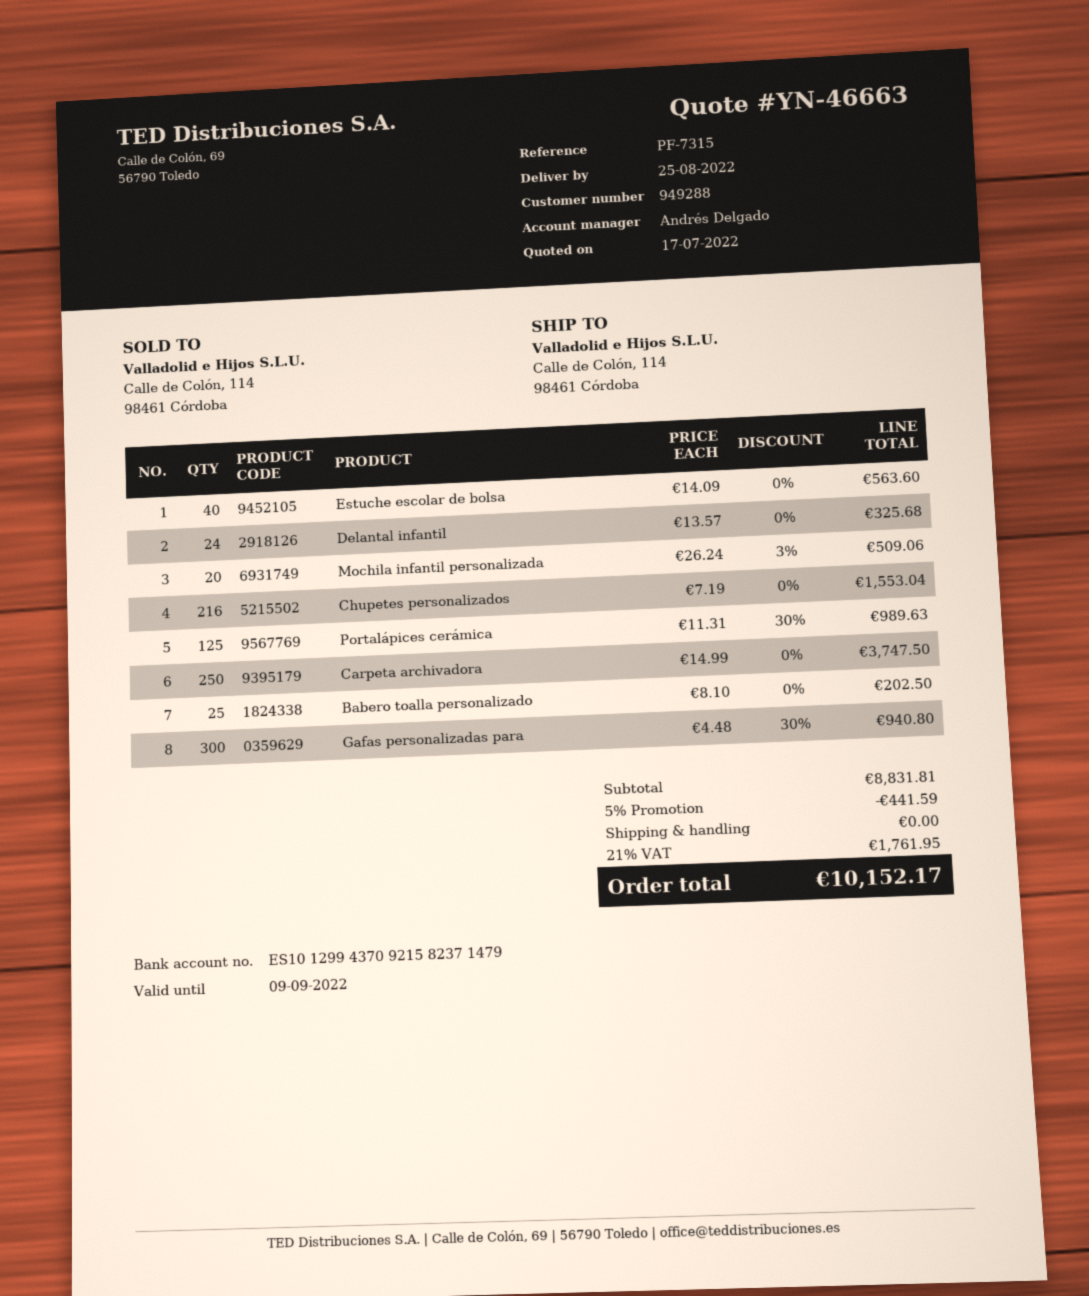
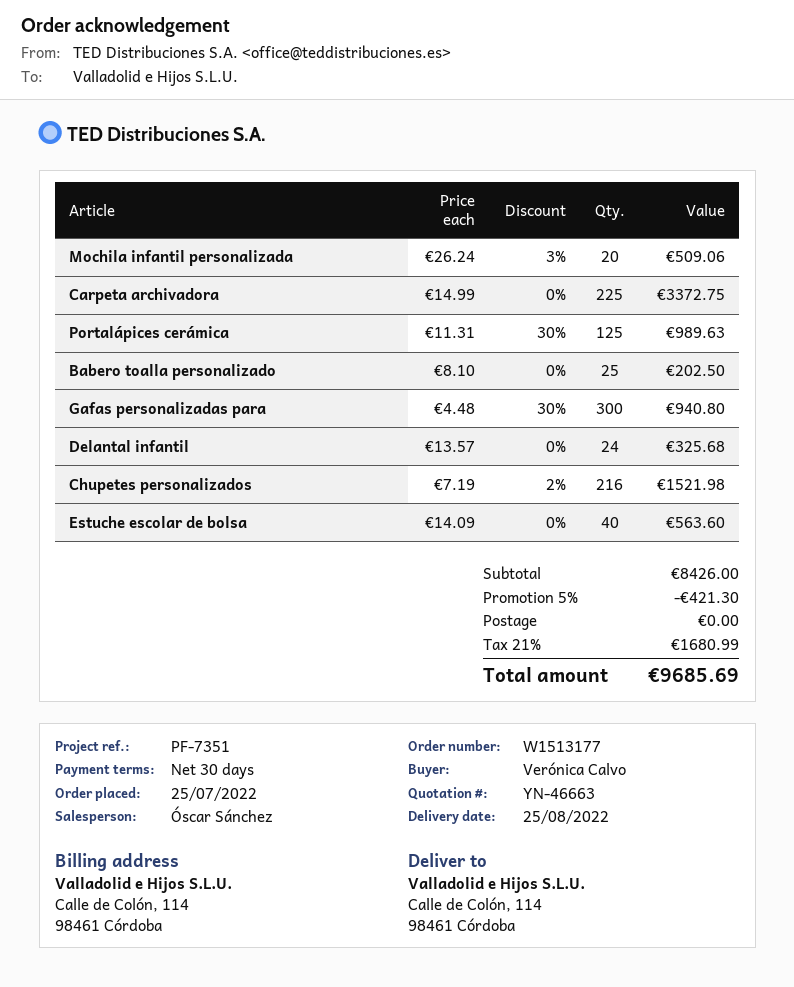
reference: PF-7315 -> PF-7351
sales rep: Andrés Delgado -> Óscar Sánchez
Chupetes personalizados: 216 x 7.19 = 1553.04 -> 216 x 7.19 - 2% = 1521.98
Carpeta archivadora: 250 x 14.99 = 3747.50 -> 225 x 14.99 = 3372.75
subtotal: 8831.81 -> 8426.00
discount: 5% = 441.59 -> 5% = 421.30
tax: 21% = 1761.95 -> 21% = 1680.99
total: 10152.17 -> 9685.69

